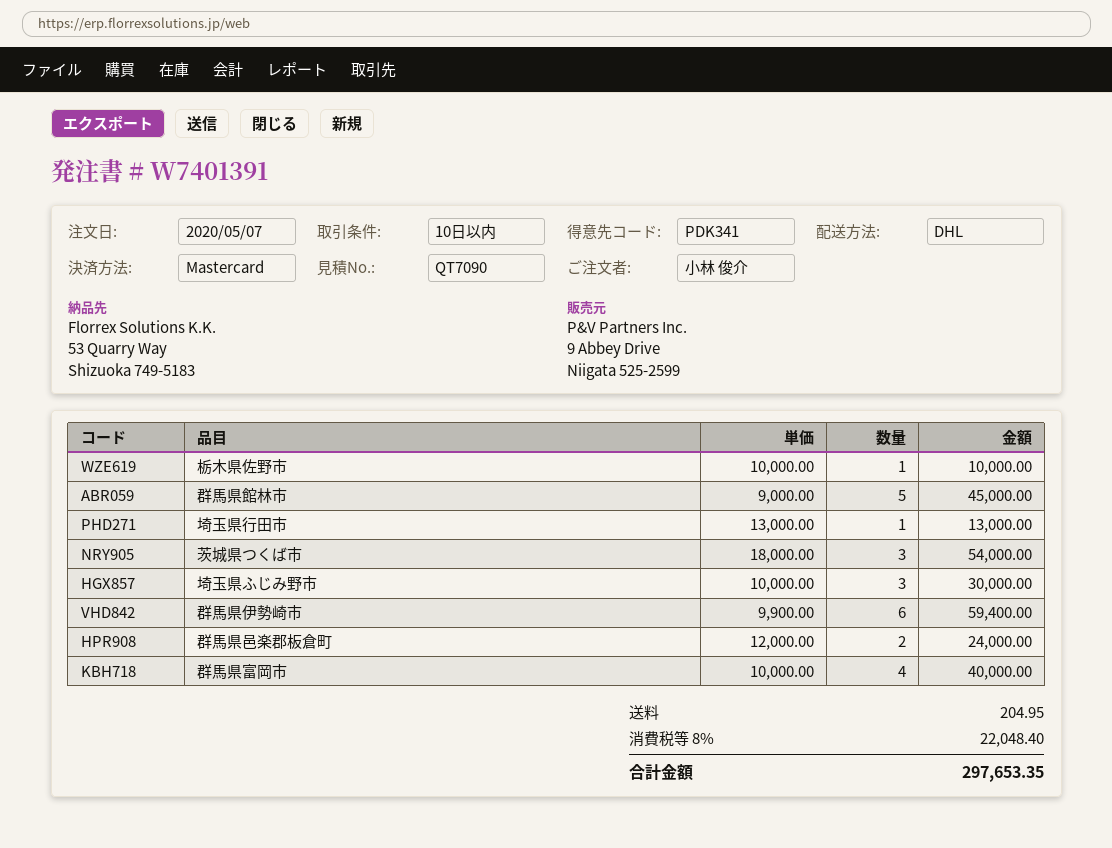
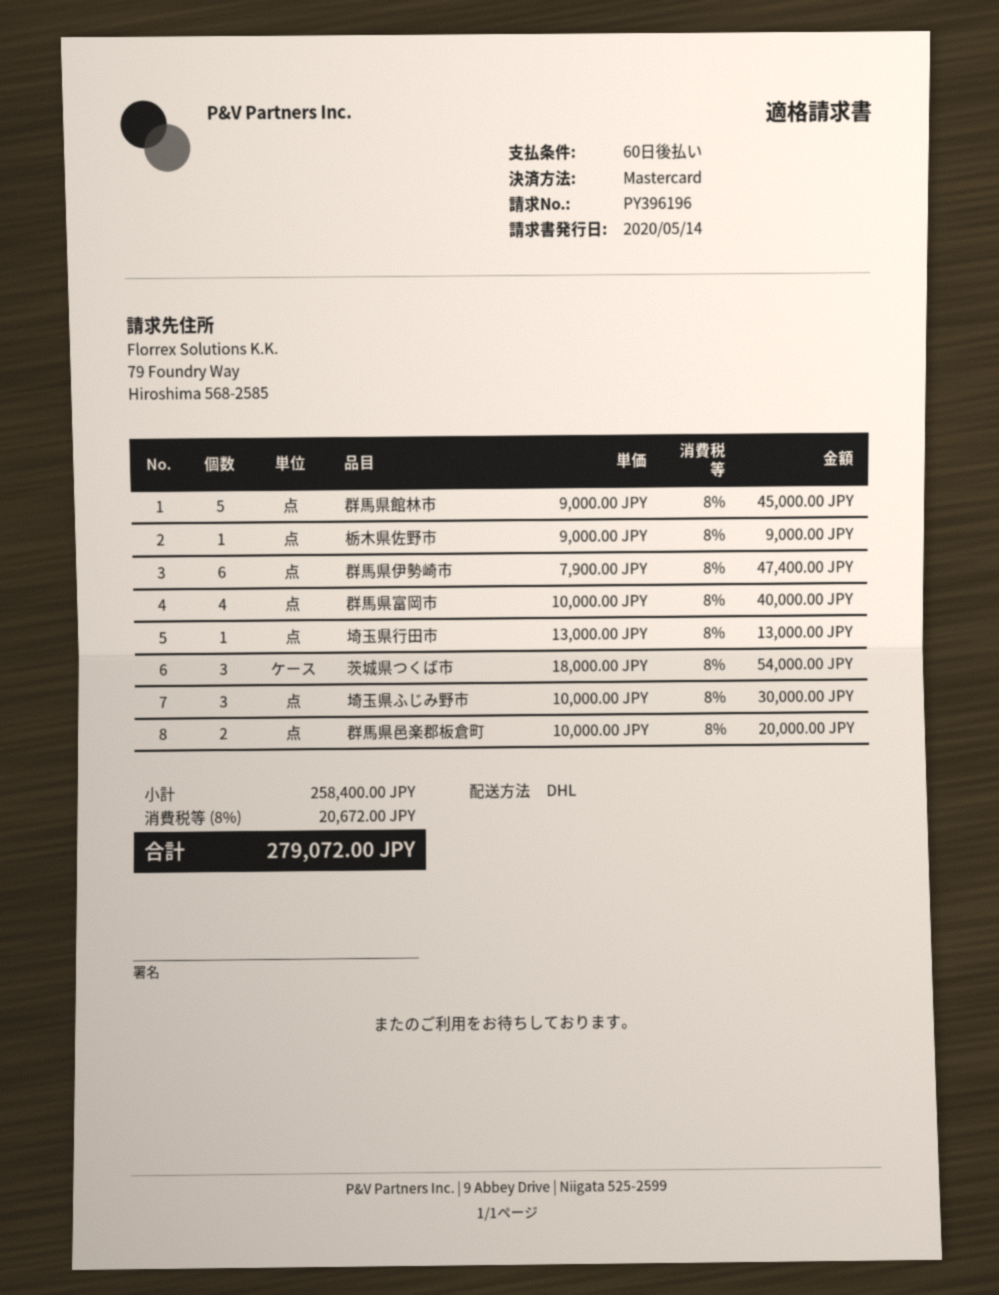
payment terms: 10 days -> 60 days
栃木県佐野市: 1 x 10000.00 = 10000.00 -> 1 x 9000.00 = 9000.00
群馬県伊勢崎市: 6 x 9900.00 = 59400.00 -> 6 x 7900.00 = 47400.00
群馬県邑楽郡板倉町: 2 x 12000.00 = 24000.00 -> 2 x 10000.00 = 20000.00
shipping: 204.95 -> none
tax: 8% = 22048.40 -> 8% = 20672.00
total: 297653.35 -> 279072.00

